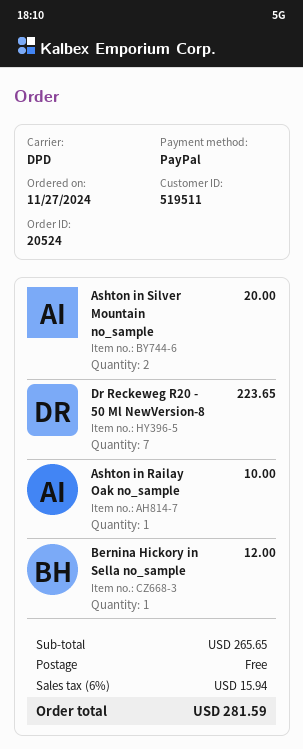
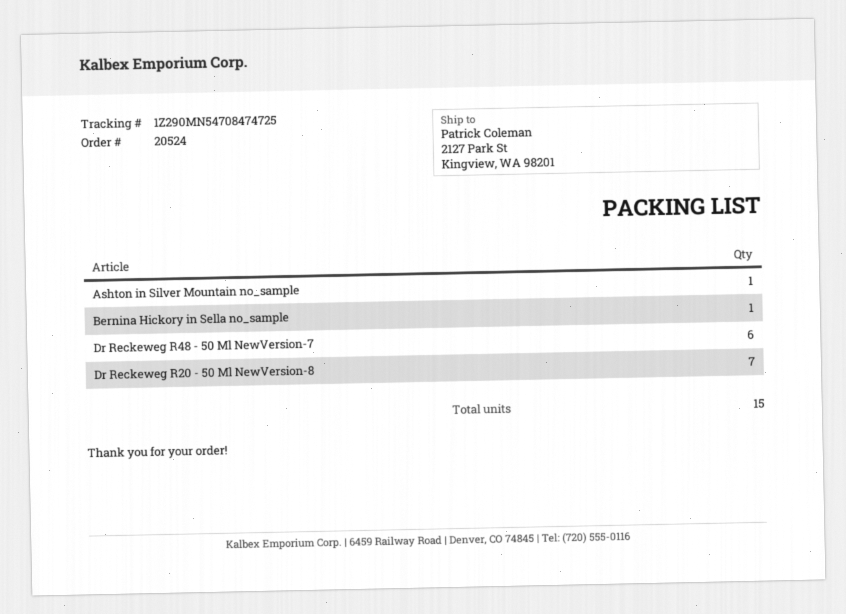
Ashton in Silver Mountain no_sample: 2 -> 1
Ashton in Railay Oak no_sample: 1 -> none
Dr Reckeweg R48 - 50 Ml NewVersion-7: none -> 6

